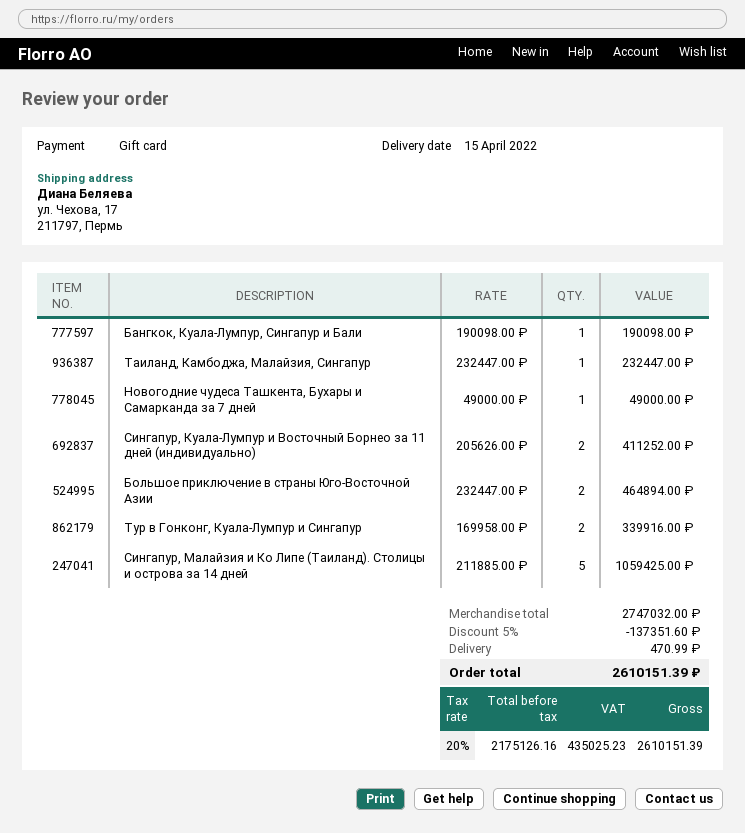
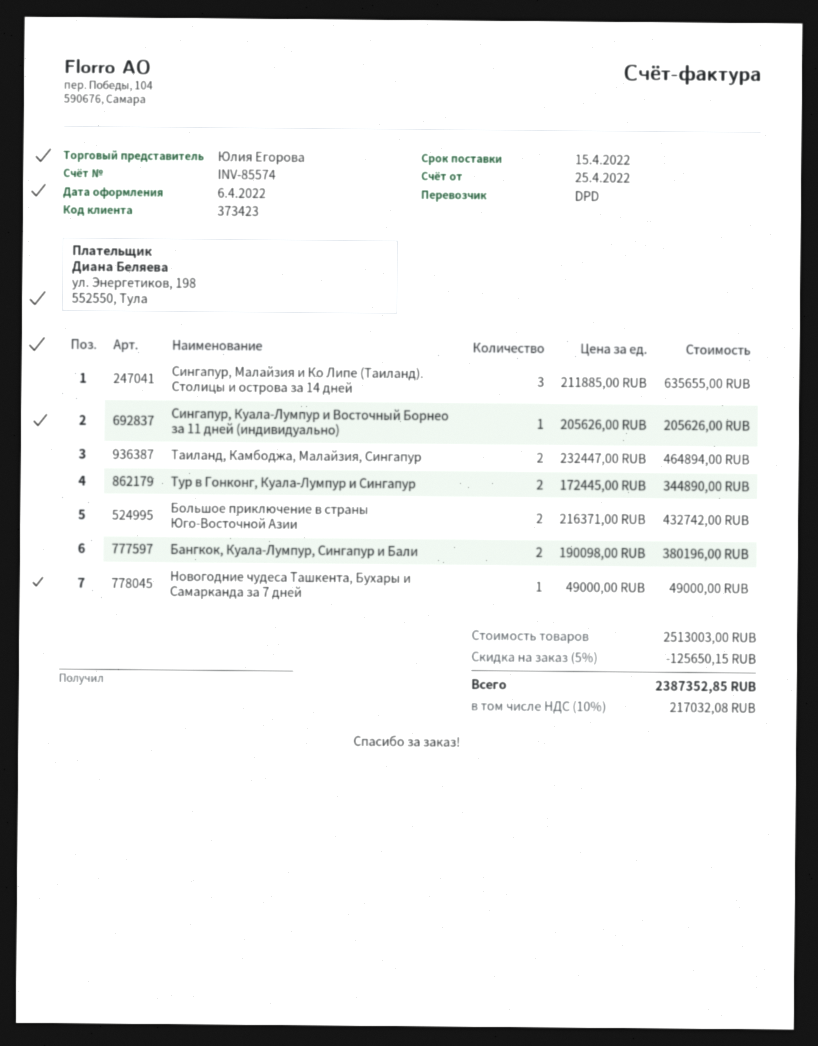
Бангкок, Куала-Лумпур, Сингапур и Бали: 1 x 190098.00 = 190098.00 -> 2 x 190098.00 = 380196.00
Таиланд, Камбоджа, Малайзия, Сингапур: 1 x 232447.00 = 232447.00 -> 2 x 232447.00 = 464894.00
Сингапур, Куала-Лумпур и Восточный Борнео за 11 дней (индивидуально): 2 x 205626.00 = 411252.00 -> 1 x 205626.00 = 205626.00
Большое приключение в страны Юго-Восточной Азии: 2 x 232447.00 = 464894.00 -> 2 x 216371.00 = 432742.00
Тур в Гонконг, Куала-Лумпур и Сингапур: 2 x 169958.00 = 339916.00 -> 2 x 172445.00 = 344890.00
Сингапур, Малайзия и Ко Липе (Таиланд). Столицы и острова за 14 дней: 5 x 211885.00 = 1059425.00 -> 3 x 211885.00 = 635655.00
subtotal: 2747032.00 -> 2513003.00
discount: 5% = 137351.60 -> 5% = 125650.15
shipping: 470.99 -> none
tax: 20% = 435025.23 -> 10% = 217032.08
total: 2610151.39 -> 2387352.85

